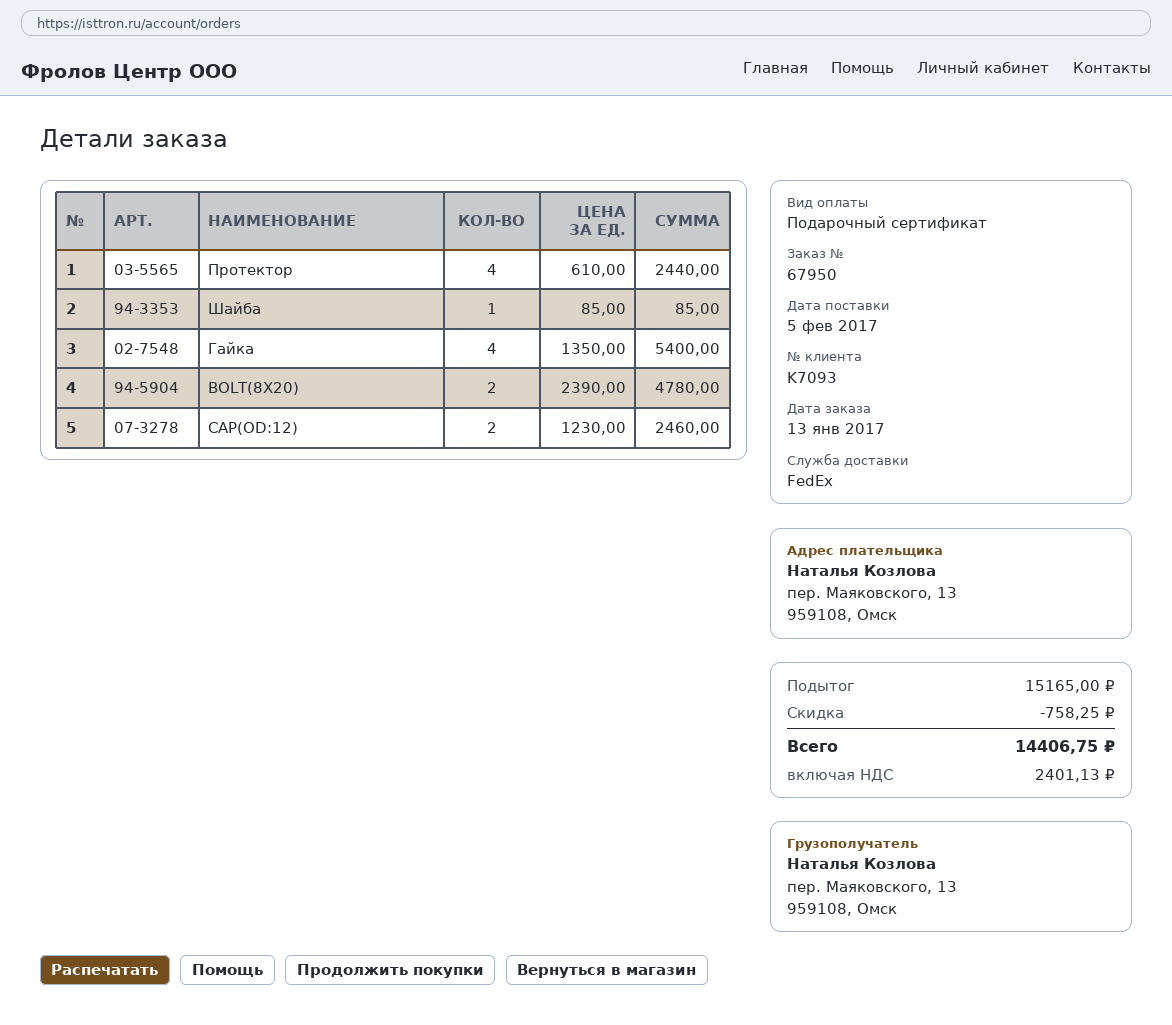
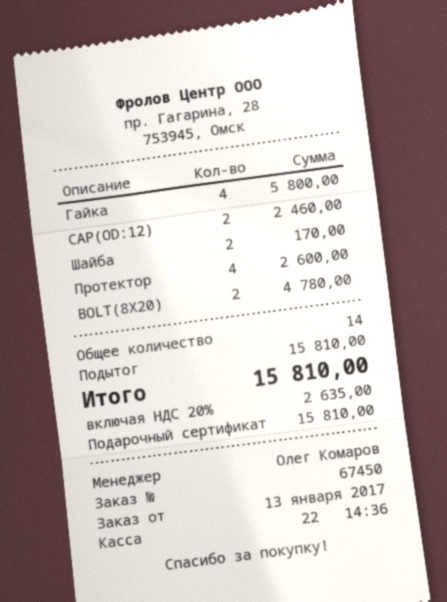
order number: 67950 -> 67450
Протектор: 4 for 2440.00 -> 4 for 2600.00
Шайба: 1 for 85.00 -> 2 for 170.00
Гайка: 4 for 5400.00 -> 4 for 5800.00
subtotal: 15165.00 -> 15810.00
discount: 758.25 -> none
tax: 2401.13 -> 2635.00
total: 14406.75 -> 15810.00

